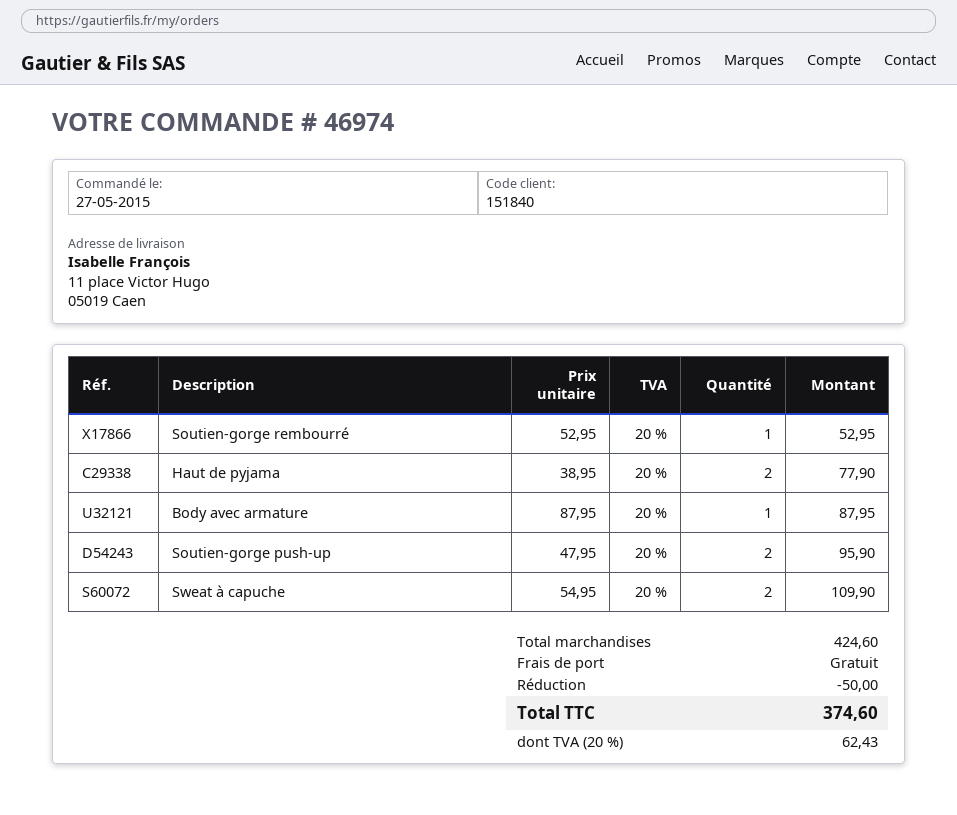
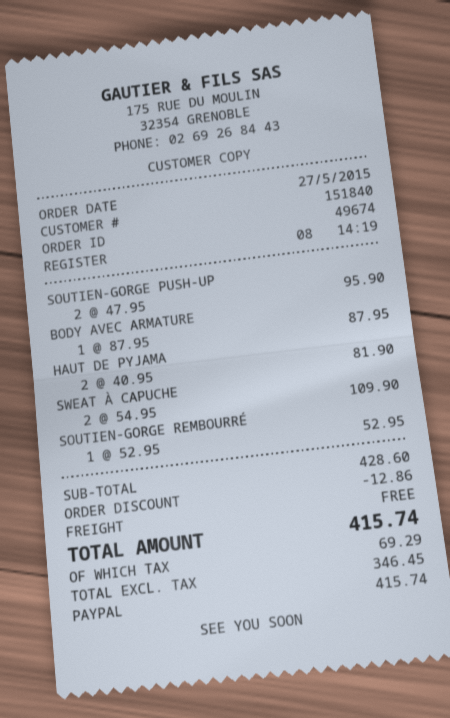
order number: 46974 -> 49674
Haut de pyjama: 2 x 38.95 = 77.90 -> 2 x 40.95 = 81.90
subtotal: 424.60 -> 428.60
discount: 50.00 -> 12.86
tax: 62.43 -> 69.29
total: 374.60 -> 415.74

